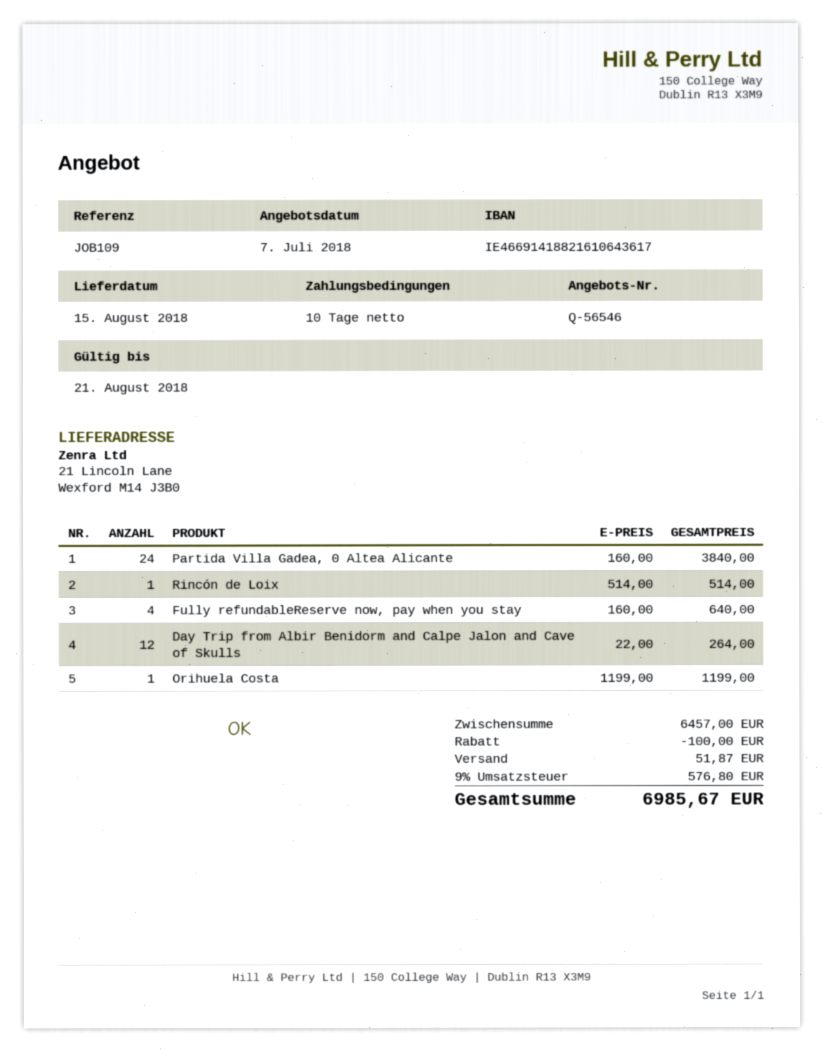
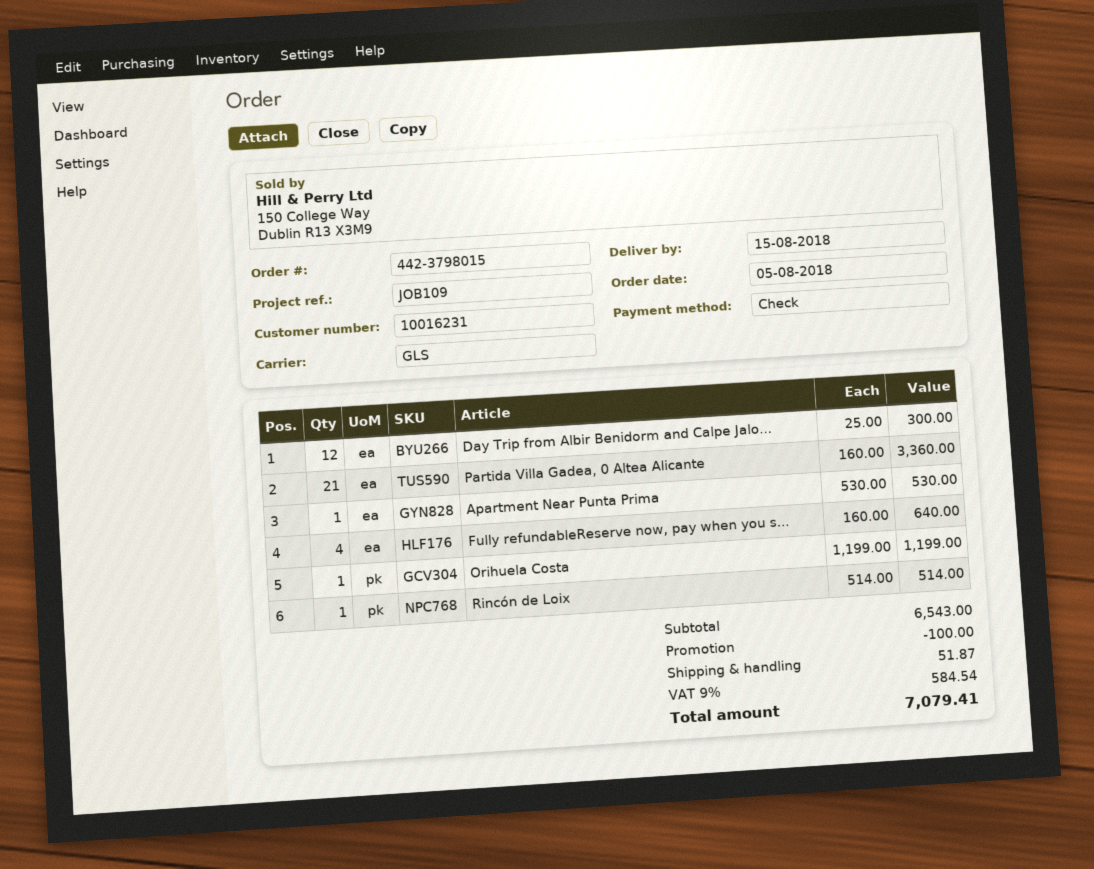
Partida Villa Gadea, 0 Altea Alicante: 24 x 160.00 = 3840.00 -> 21 x 160.00 = 3360.00
Day Trip from Albir Benidorm and Calpe Jalon and Cave of Skulls: 12 x 22.00 = 264.00 -> 12 x 25.00 = 300.00
Apartment Near Punta Prima: none -> 1 x 530.00 = 530.00
subtotal: 6457.00 -> 6543.00
tax: 9% = 576.80 -> 9% = 584.54
total: 6985.67 -> 7079.41

